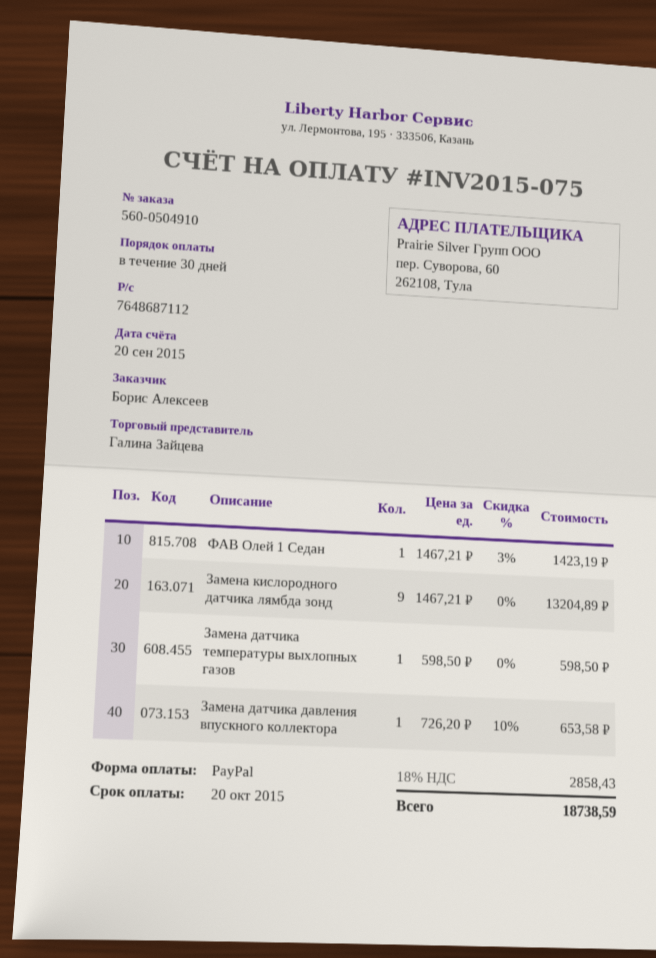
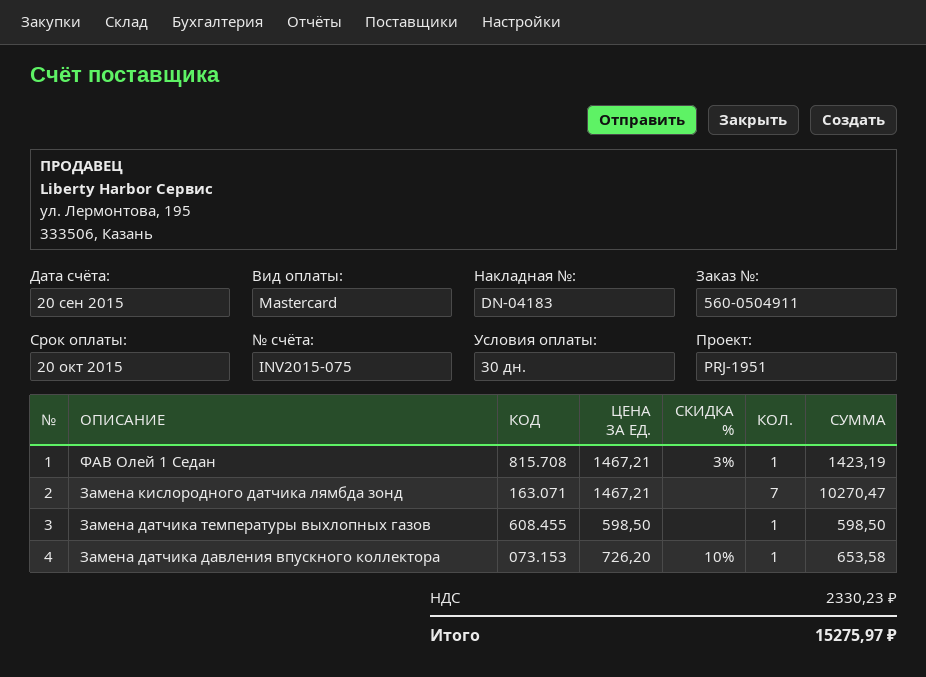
order number: 560-0504910 -> 560-0504911
payment method: PayPal -> Mastercard
Замена кислородного датчика лямбда зонд: 9 x 1467.21 = 13204.89 -> 7 x 1467.21 = 10270.47
tax: 2858.43 -> 2330.23
total: 18738.59 -> 15275.97

